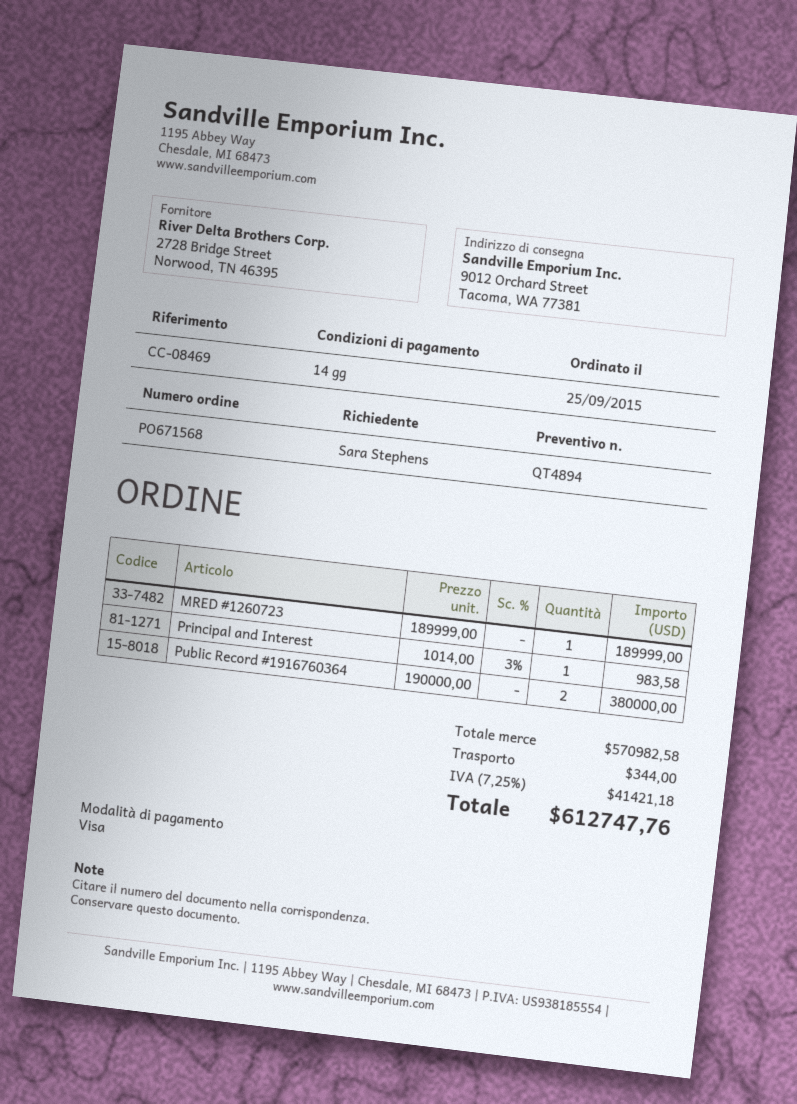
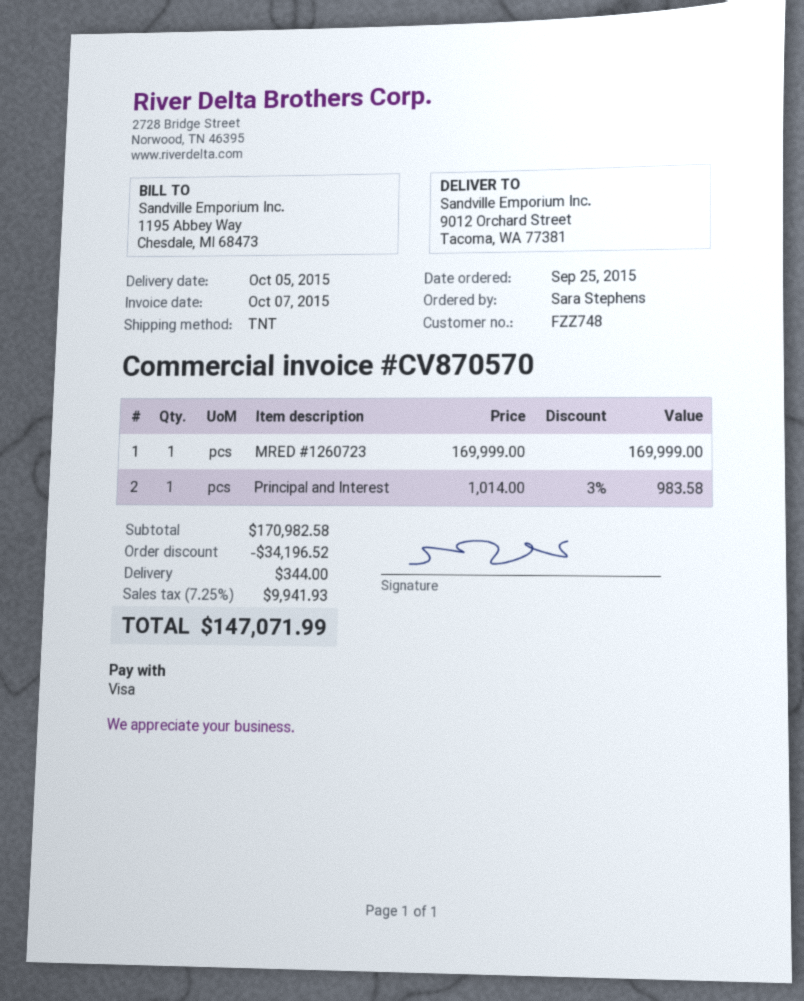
MRED #1260723: 1 x 189999.00 = 189999.00 -> 1 x 169999.00 = 169999.00
Public Record #1916760364: 2 x 190000.00 = 380000.00 -> none
subtotal: 570982.58 -> 170982.58
discount: none -> 34196.52
tax: 7.25% = 41421.18 -> 7.25% = 9941.93
total: 612747.76 -> 147071.99

